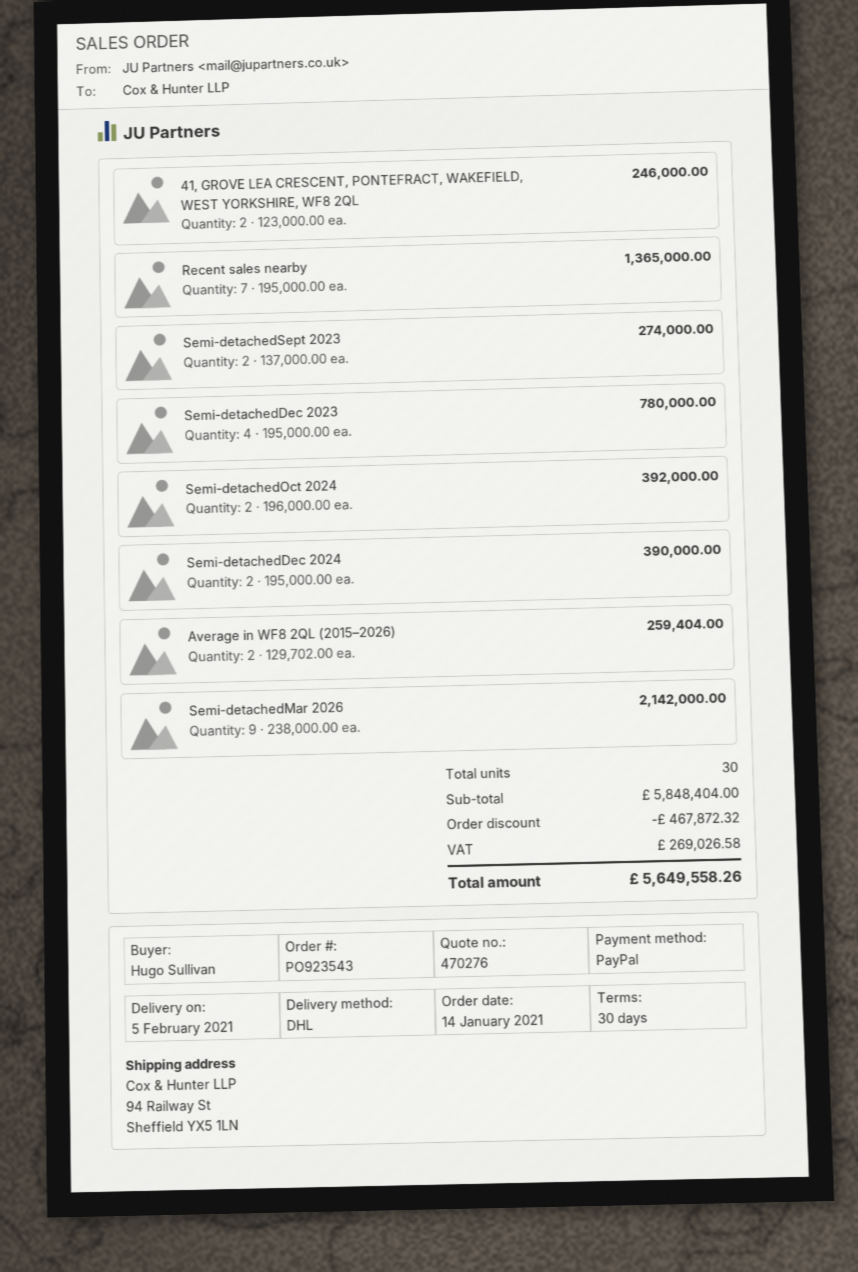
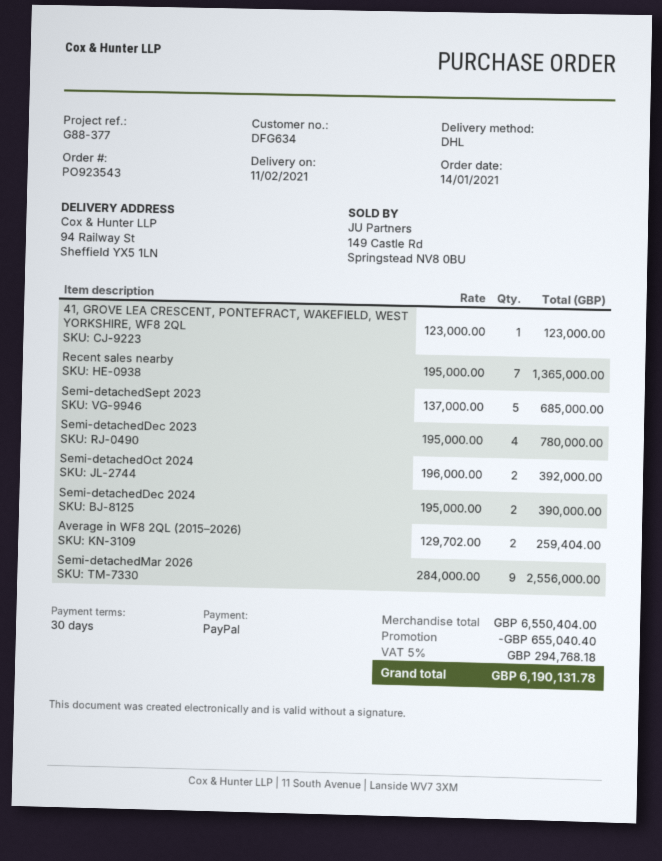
delivery date: 2021-02-05 -> 2021-02-11
41, GROVE LEA CRESCENT, PONTEFRACT, WAKEFIELD, WEST YORKSHIRE, WF8 2QL: 2 x 123000.00 = 246000.00 -> 1 x 123000.00 = 123000.00
Semi-detachedSept 2023: 2 x 137000.00 = 274000.00 -> 5 x 137000.00 = 685000.00
Semi-detachedMar 2026: 9 x 238000.00 = 2142000.00 -> 9 x 284000.00 = 2556000.00
subtotal: 5848404.00 -> 6550404.00
discount: 467872.32 -> 655040.40
tax: 269026.58 -> 294768.18
total: 5649558.26 -> 6190131.78

